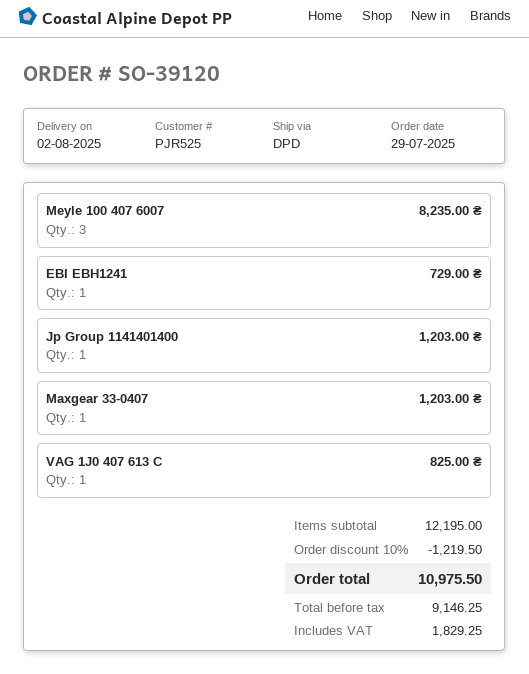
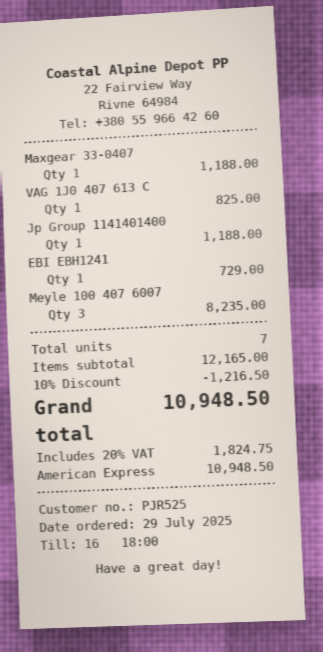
Jp Group 1141401400: 1 for 1203.00 -> 1 for 1188.00
Maxgear 33-0407: 1 for 1203.00 -> 1 for 1188.00
subtotal: 12195.00 -> 12165.00
discount: 10% = 1219.50 -> 10% = 1216.50
tax: 1829.25 -> 1824.75
total: 10975.50 -> 10948.50

